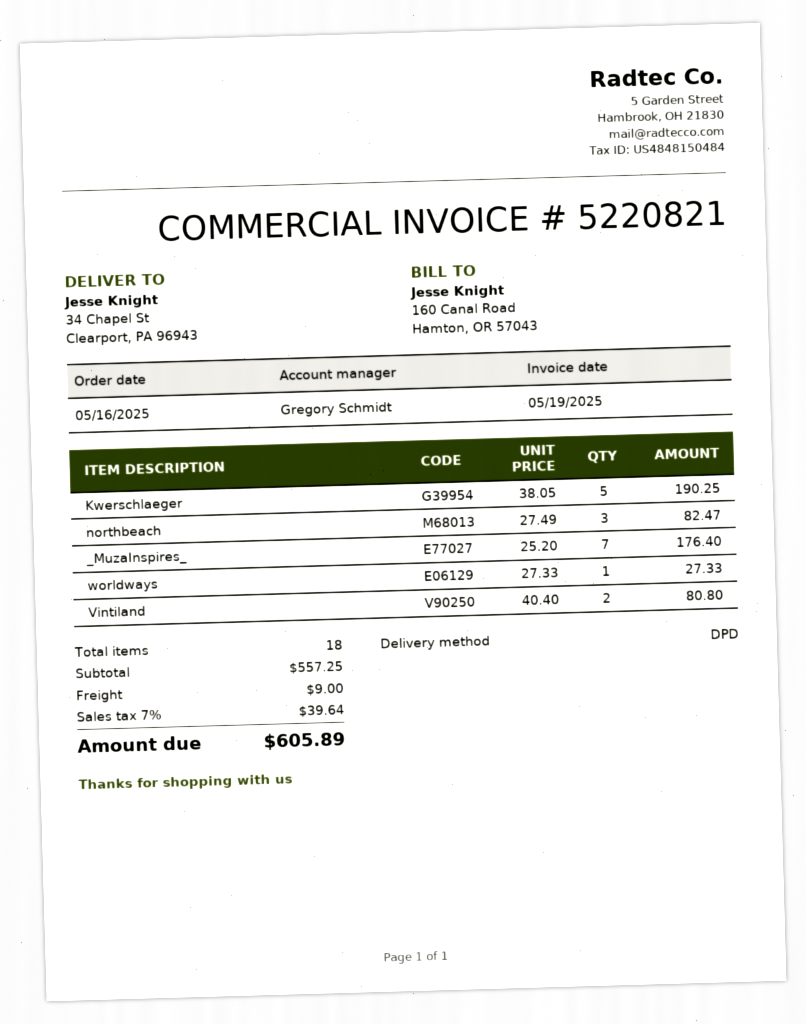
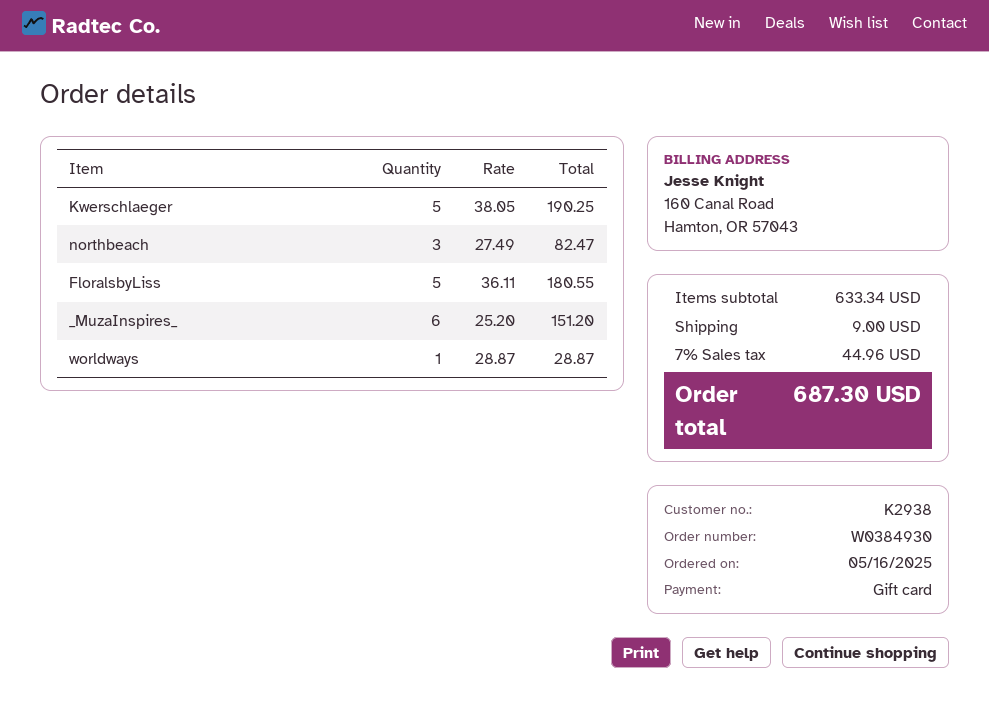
_MuzaInspires_: 7 x 25.20 = 176.40 -> 6 x 25.20 = 151.20
worldways: 1 x 27.33 = 27.33 -> 1 x 28.87 = 28.87
Vintiland: 2 x 40.40 = 80.80 -> none
FloralsbyLiss: none -> 5 x 36.11 = 180.55
subtotal: 557.25 -> 633.34
tax: 7% = 39.64 -> 7% = 44.96
total: 605.89 -> 687.30

